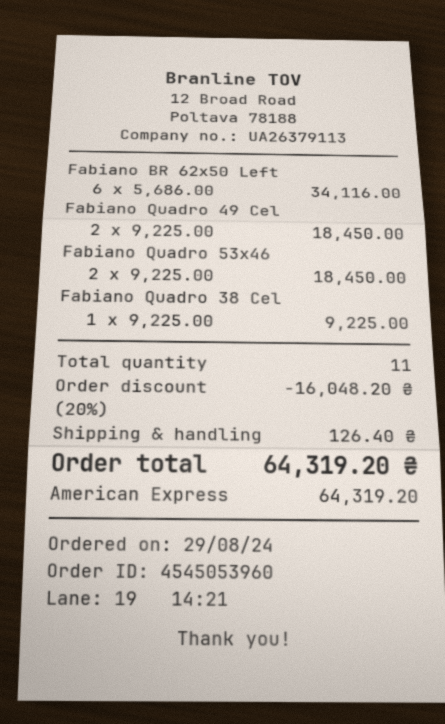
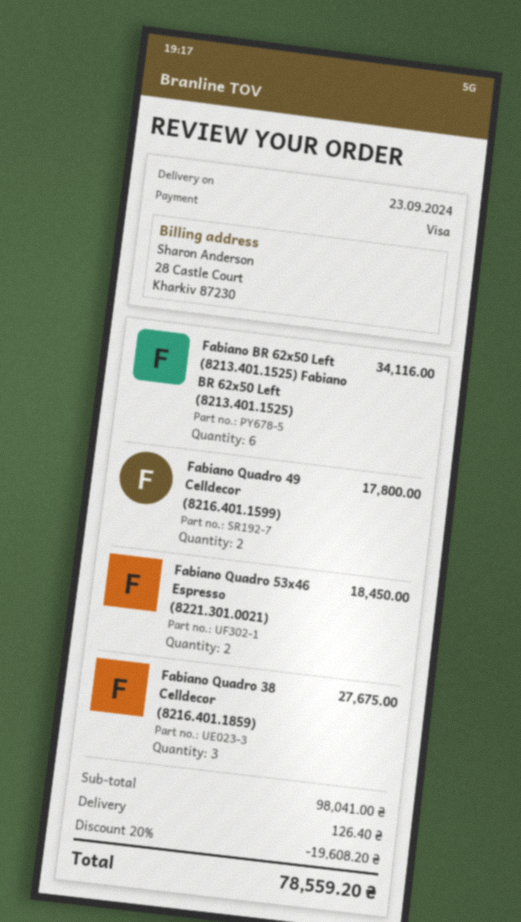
payment method: American Express -> Visa
Fabiano Quadro 49 Cel: 2 for 18450.00 -> 2 for 17800.00
Fabiano Quadro 38 Cel: 1 for 9225.00 -> 3 for 27675.00
discount: 20% = 16048.20 -> 20% = 19608.20
total: 64319.20 -> 78559.20

